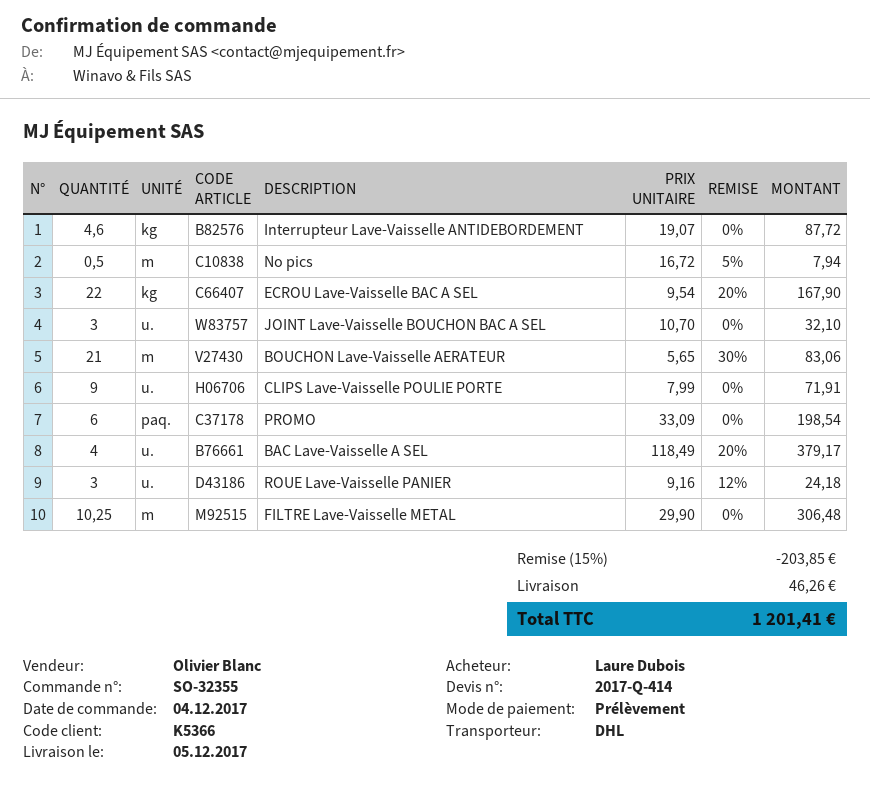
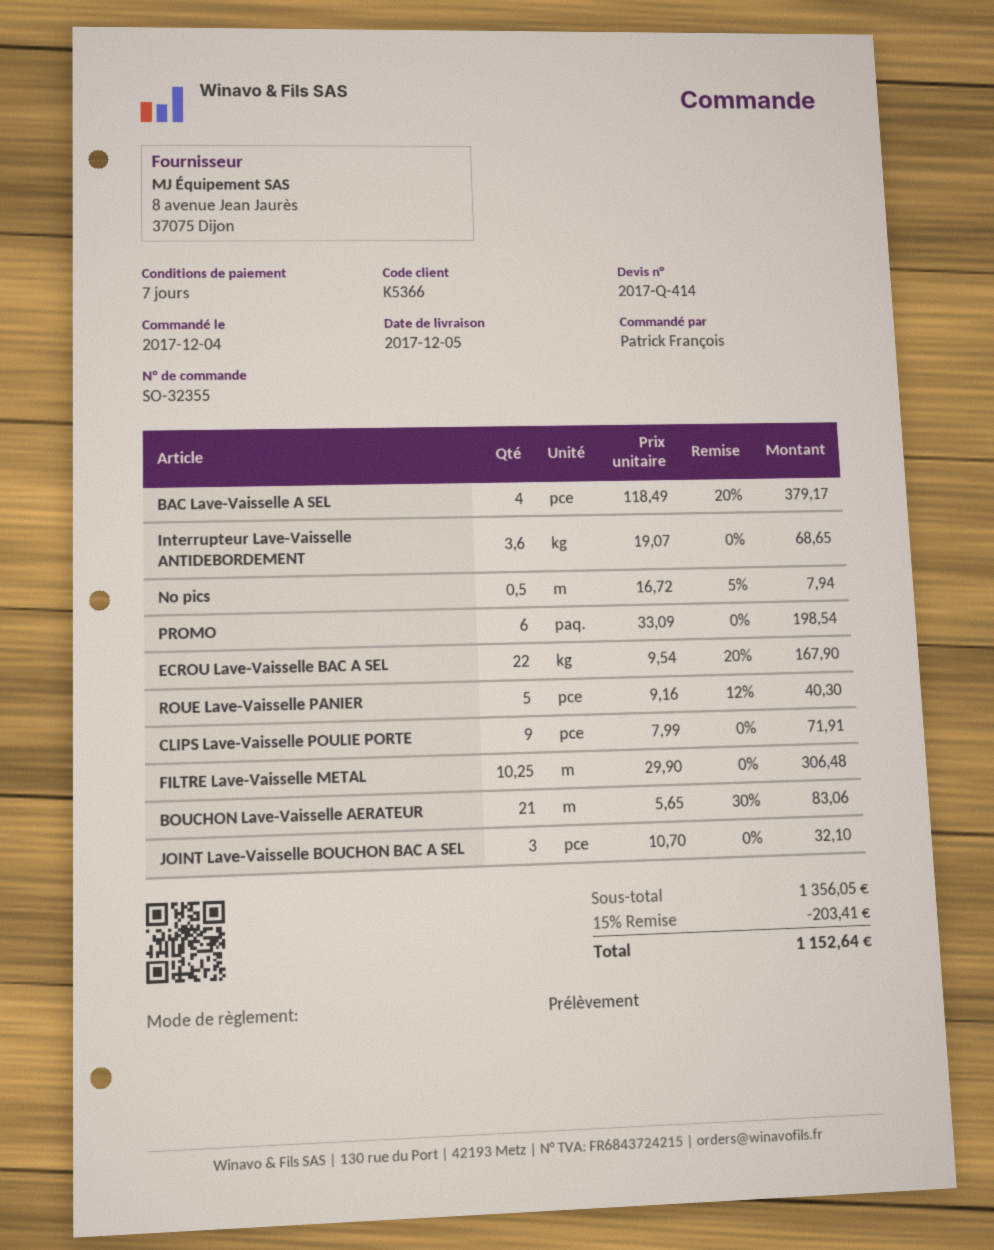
ordered by: Laure Dubois -> Patrick François
Interrupteur Lave-Vaisselle ANTIDEBORDEMENT: 4.6 x 19.07 = 87.72 -> 3.6 x 19.07 = 68.65
ROUE Lave-Vaisselle PANIER: 3 x 9.16 - 12% = 24.18 -> 5 x 9.16 - 12% = 40.30
discount: 15% = 203.85 -> 15% = 203.41
shipping: 46.26 -> none
total: 1201.41 -> 1152.64

